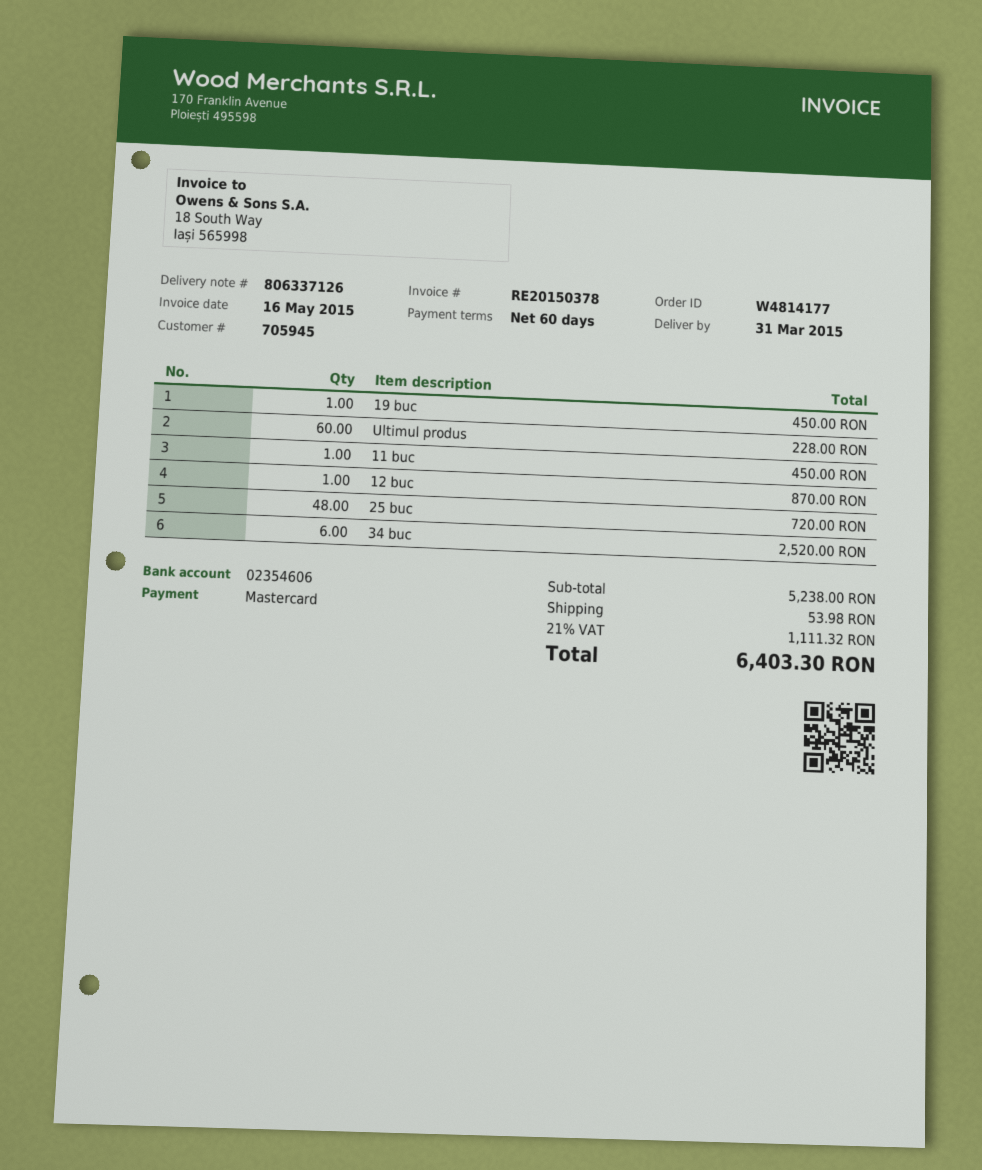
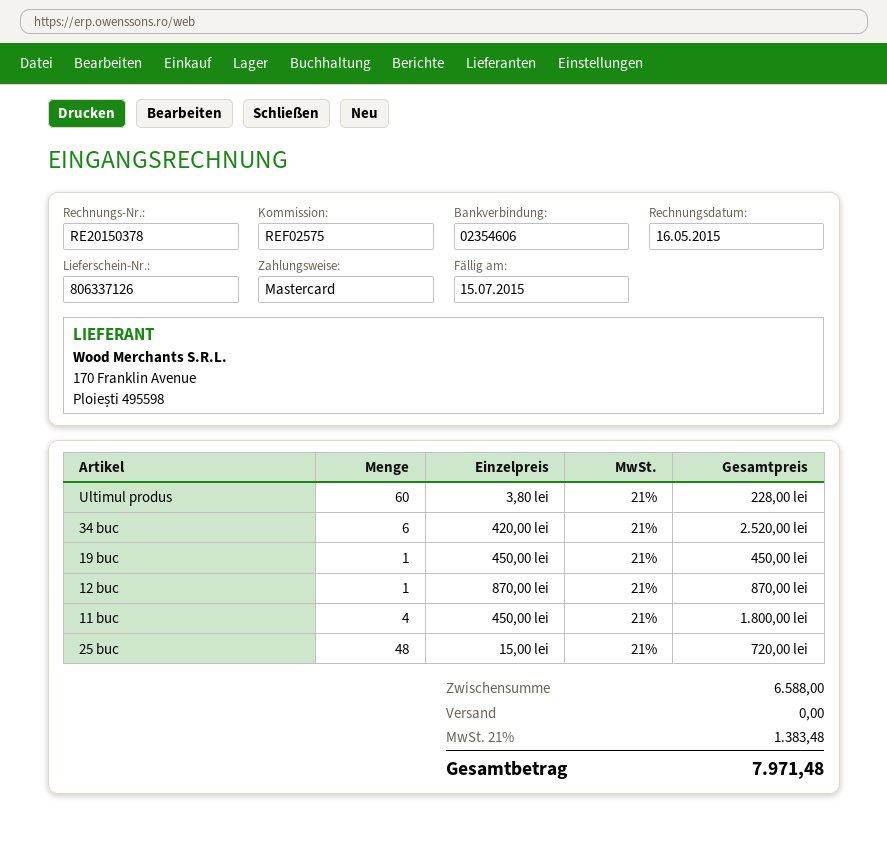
11 buc: 1 for 450.00 -> 4 for 1800.00
subtotal: 5238.00 -> 6588.00
shipping: 53.98 -> 0.00
tax: 21% = 1111.32 -> 21% = 1383.48
total: 6403.30 -> 7971.48

